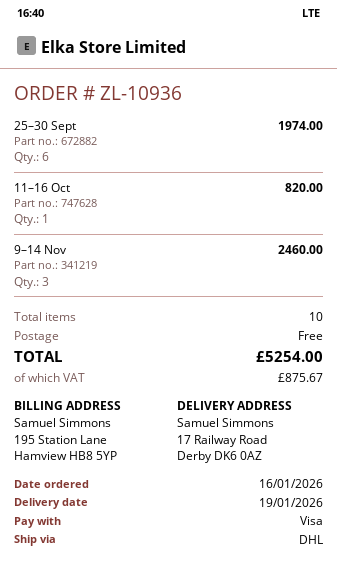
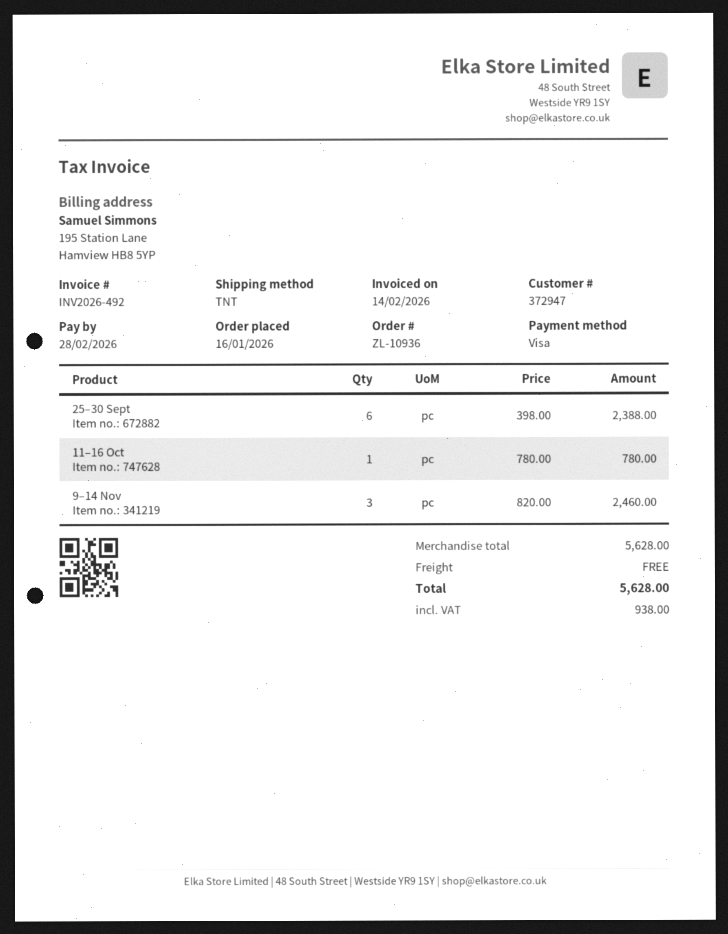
shipping method: DHL -> TNT
25–30 Sept: 6 for 1974.00 -> 6 for 2388.00
11–16 Oct: 1 for 820.00 -> 1 for 780.00
tax: 875.67 -> 938.00
total: 5254.00 -> 5628.00

